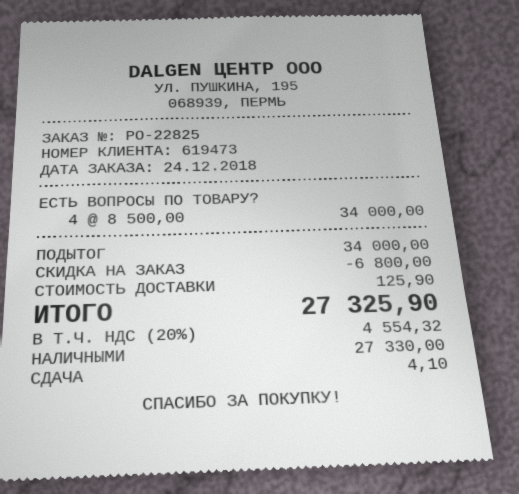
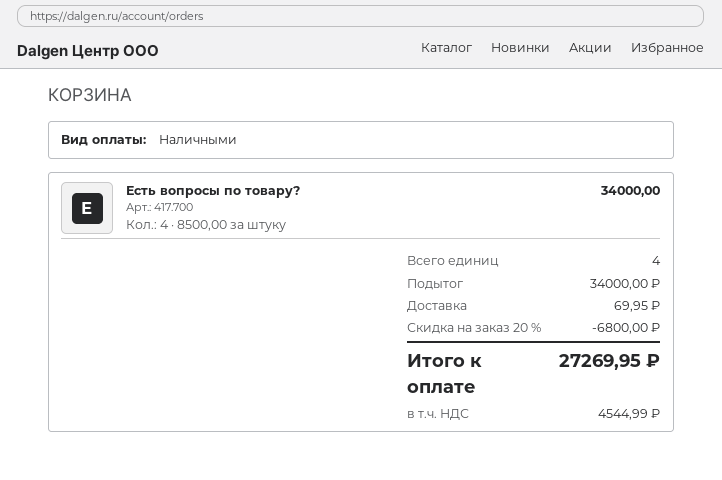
shipping: 125.90 -> 69.95
tax: 4554.32 -> 4544.99
total: 27325.90 -> 27269.95

